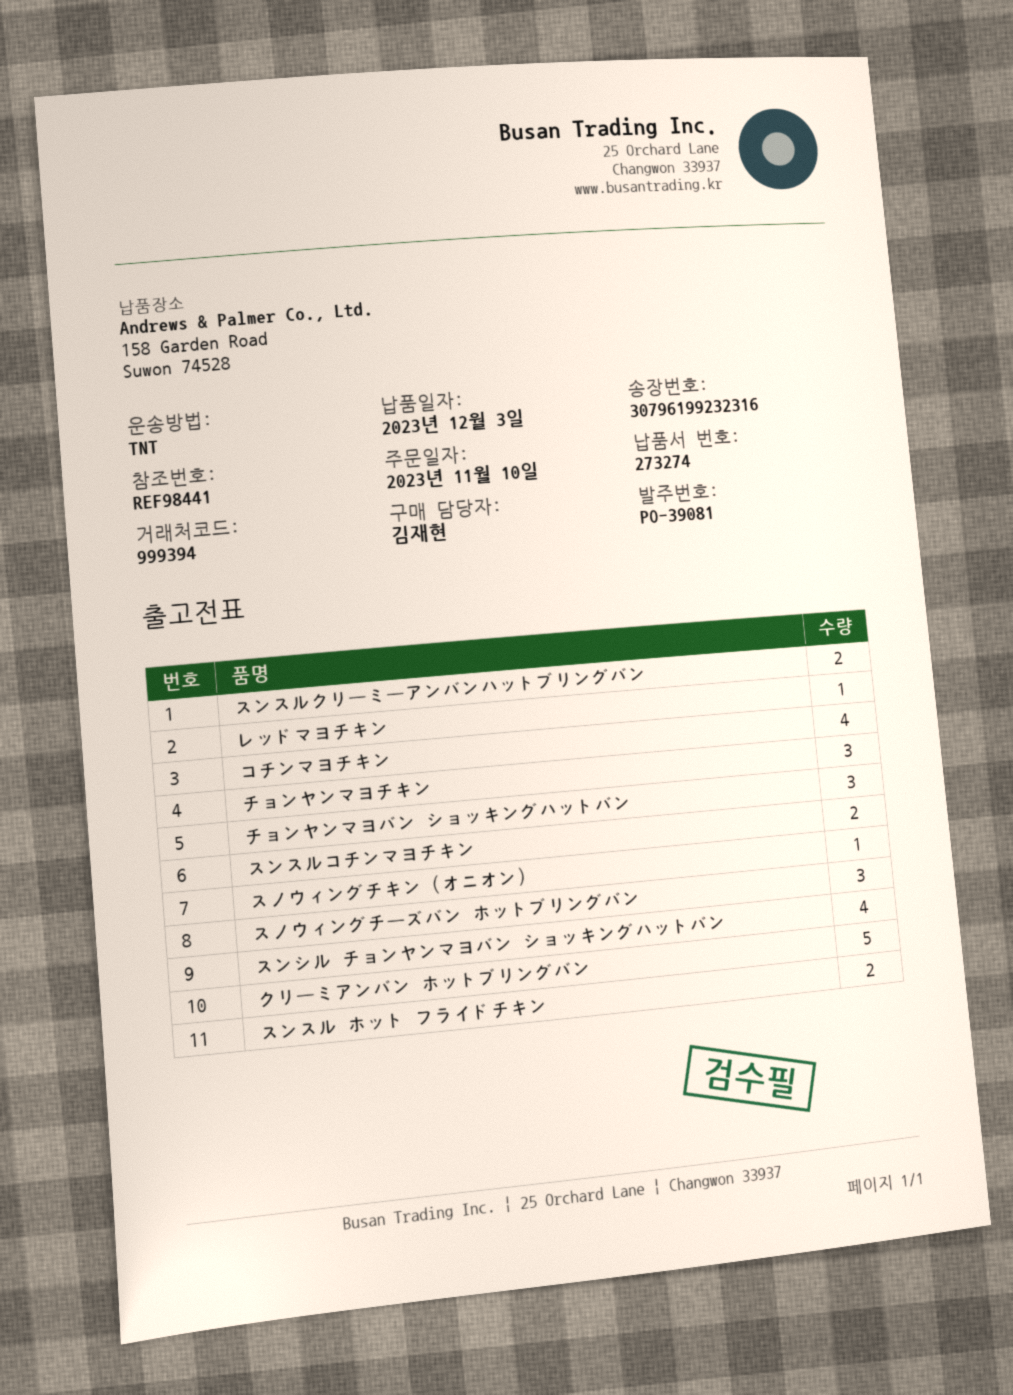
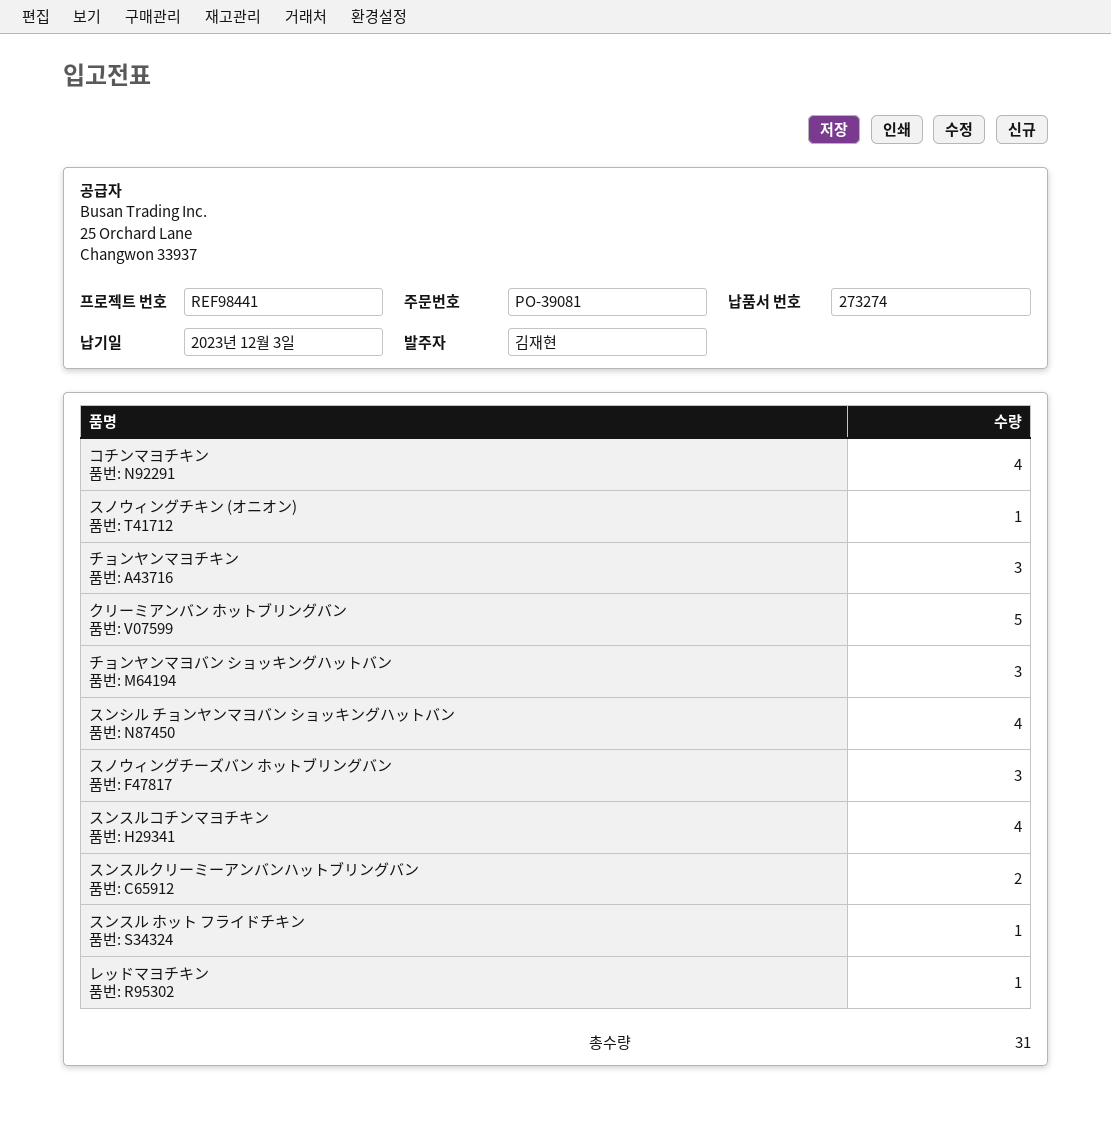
スンスルコチンマヨチキン: 2 -> 4
スンスル ホット フライドチキン: 2 -> 1

